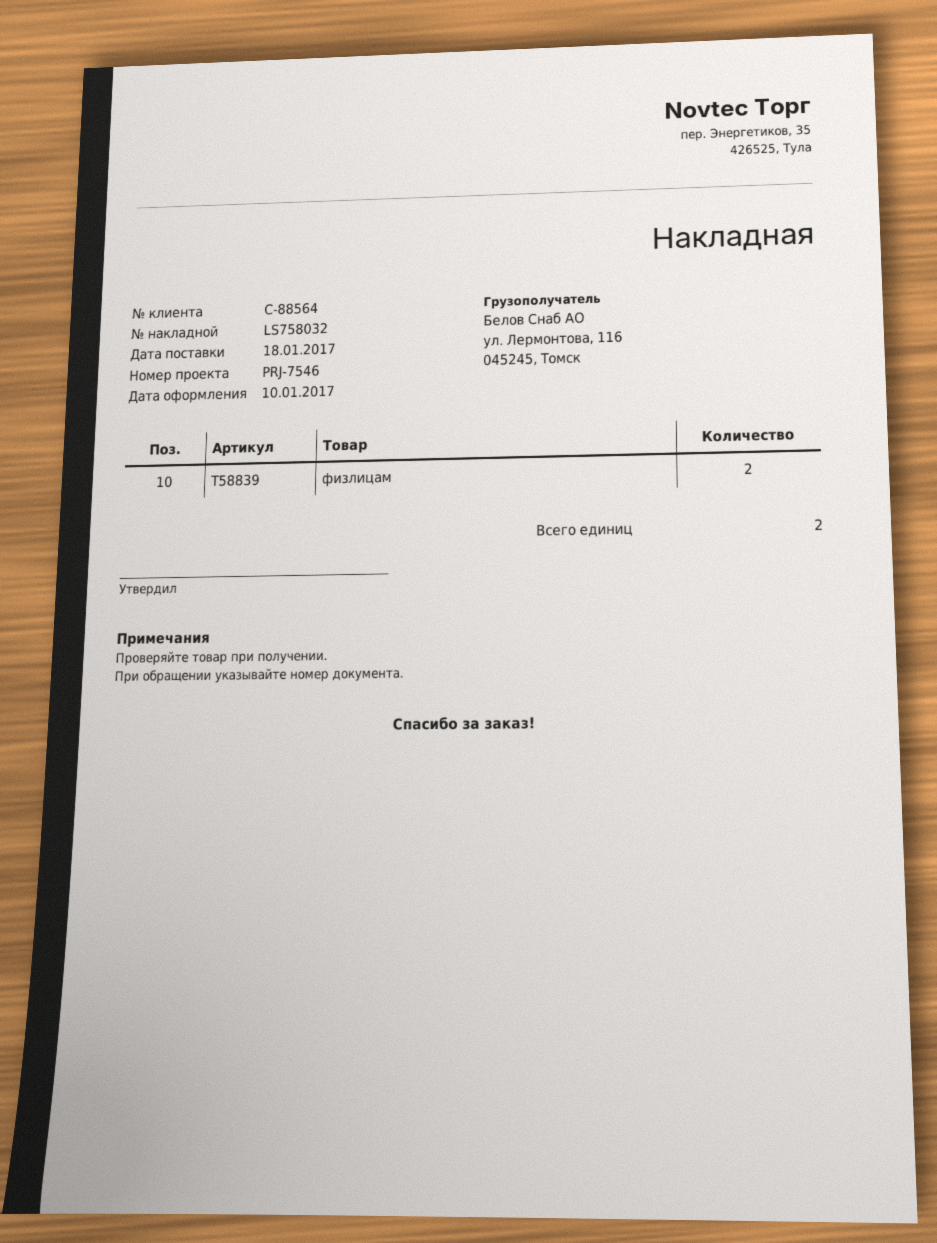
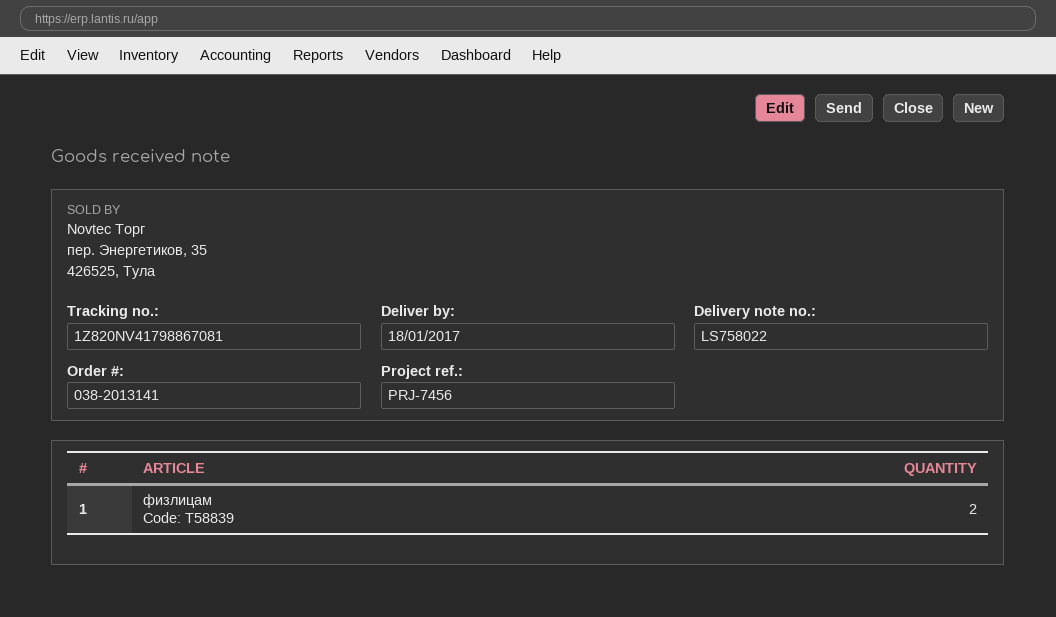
delivery note number: LS758032 -> LS758022
reference: PRJ-7546 -> PRJ-7456

